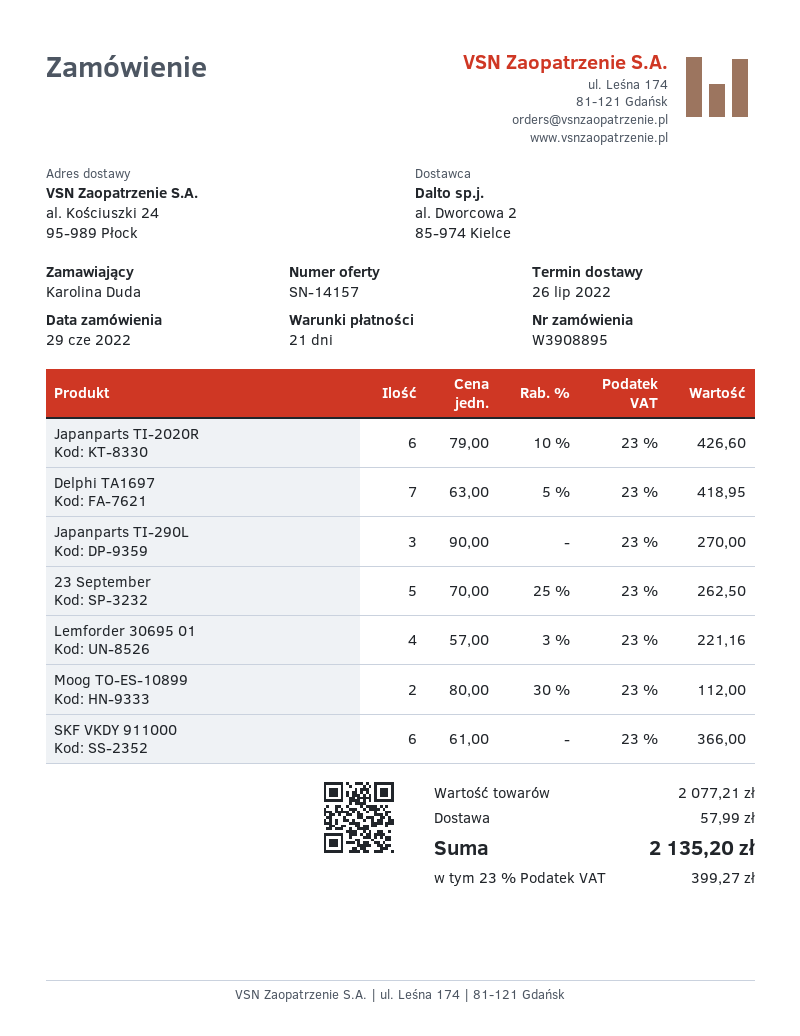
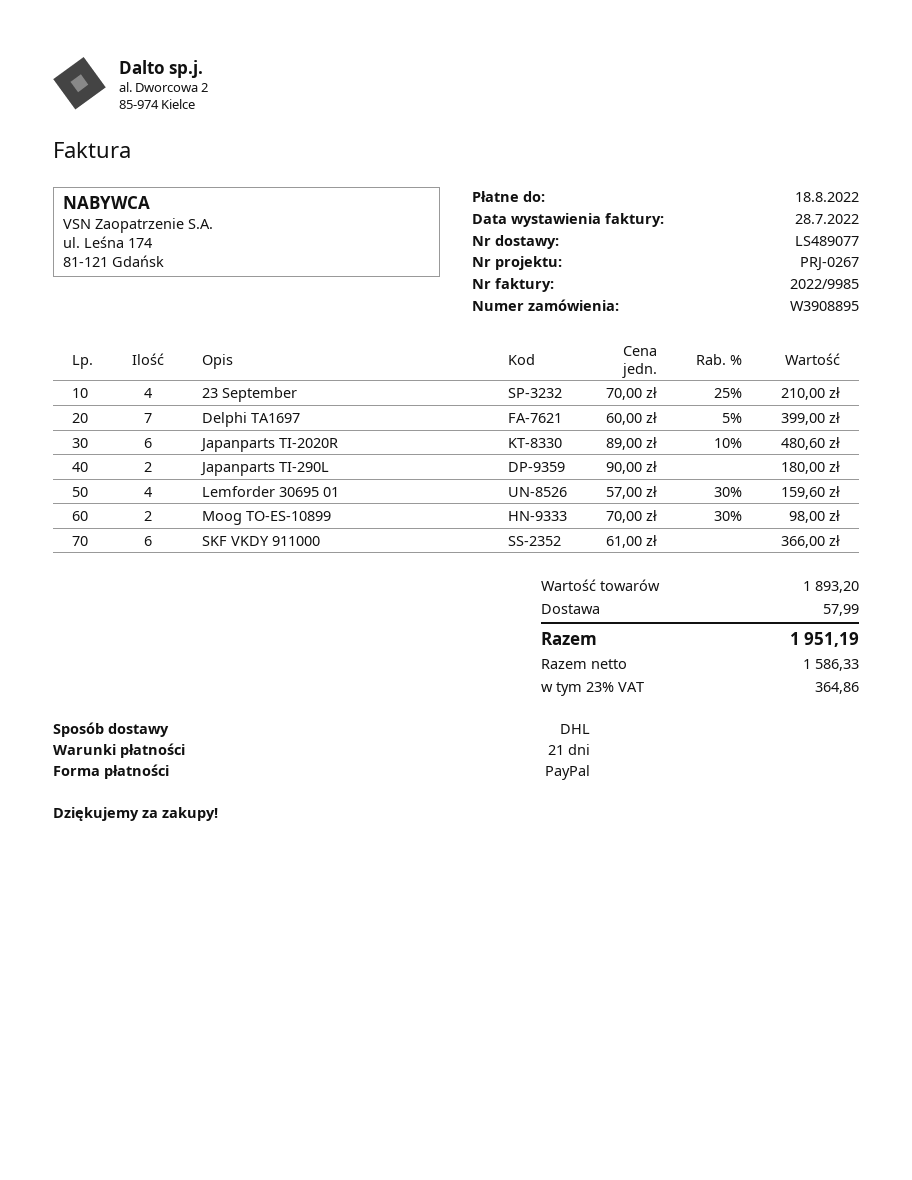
Japanparts TI-2020R: 6 x 79.00 - 10% = 426.60 -> 6 x 89.00 - 10% = 480.60
Delphi TA1697: 7 x 63.00 - 5% = 418.95 -> 7 x 60.00 - 5% = 399.00
Japanparts TI-290L: 3 x 90.00 = 270.00 -> 2 x 90.00 = 180.00
23 September: 5 x 70.00 - 25% = 262.50 -> 4 x 70.00 - 25% = 210.00
Lemforder 30695 01: 4 x 57.00 - 3% = 221.16 -> 4 x 57.00 - 30% = 159.60
Moog TO-ES-10899: 2 x 80.00 - 30% = 112.00 -> 2 x 70.00 - 30% = 98.00
subtotal: 2077.21 -> 1893.20
tax: 23% = 399.27 -> 23% = 364.86
total: 2135.20 -> 1951.19

